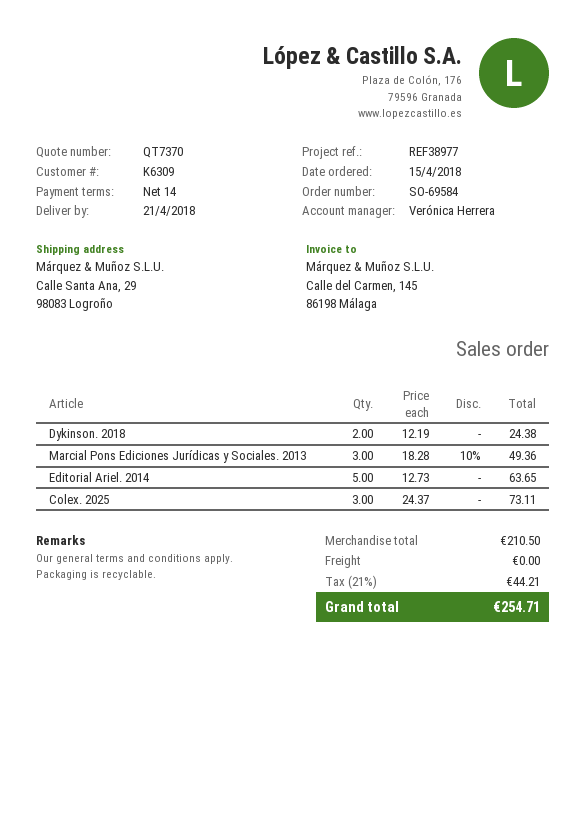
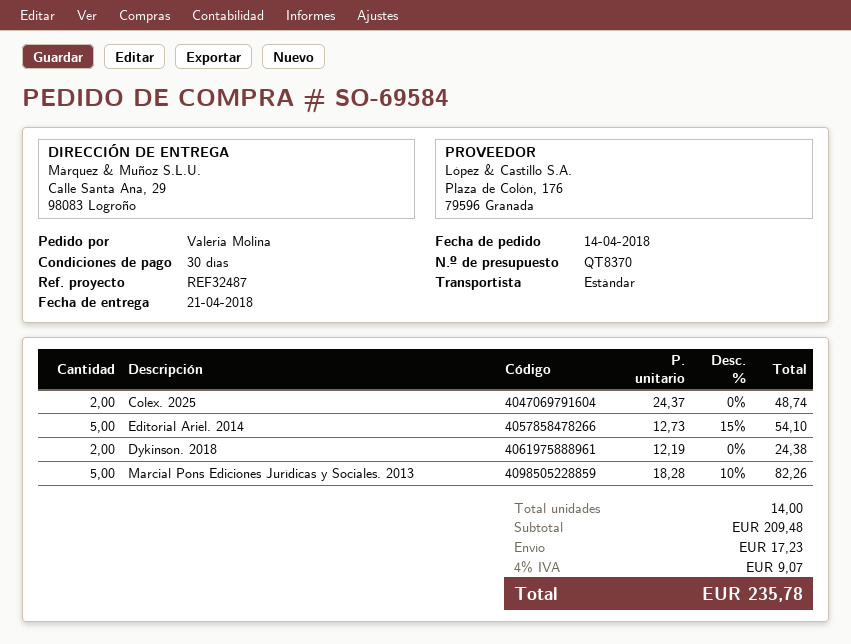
quote number: QT7370 -> QT8370
order date: 2018-04-15 -> 2018-04-14
payment terms: 14 days -> 30 days
reference: REF38977 -> REF32487
Marcial Pons Ediciones Jurídicas y Sociales. 2013: 3 x 18.28 - 10% = 49.36 -> 5 x 18.28 - 10% = 82.26
Editorial Ariel. 2014: 5 x 12.73 = 63.65 -> 5 x 12.73 - 15% = 54.10
Colex. 2025: 3 x 24.37 = 73.11 -> 2 x 24.37 = 48.74
subtotal: 210.50 -> 209.48
shipping: 0.00 -> 17.23
tax: 21% = 44.21 -> 4% = 9.07
total: 254.71 -> 235.78

